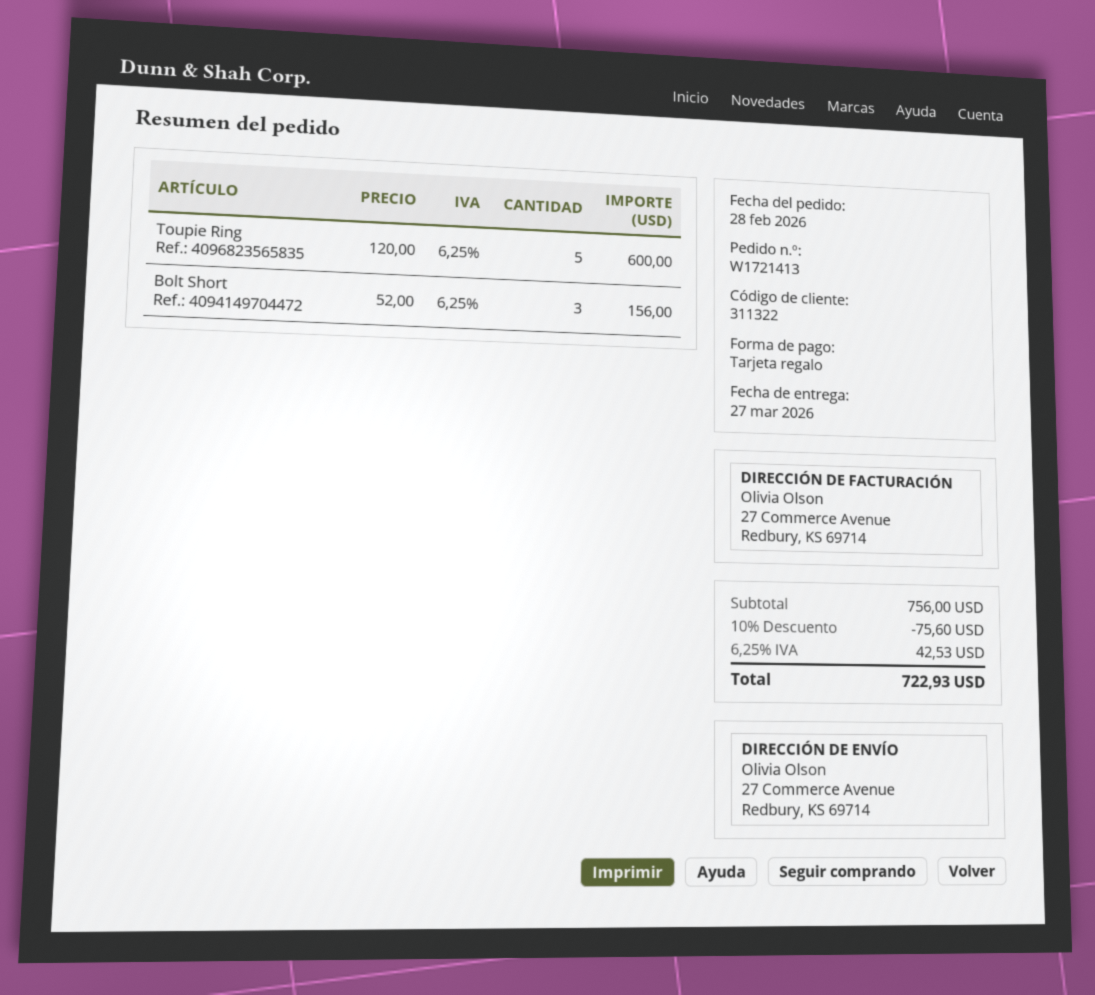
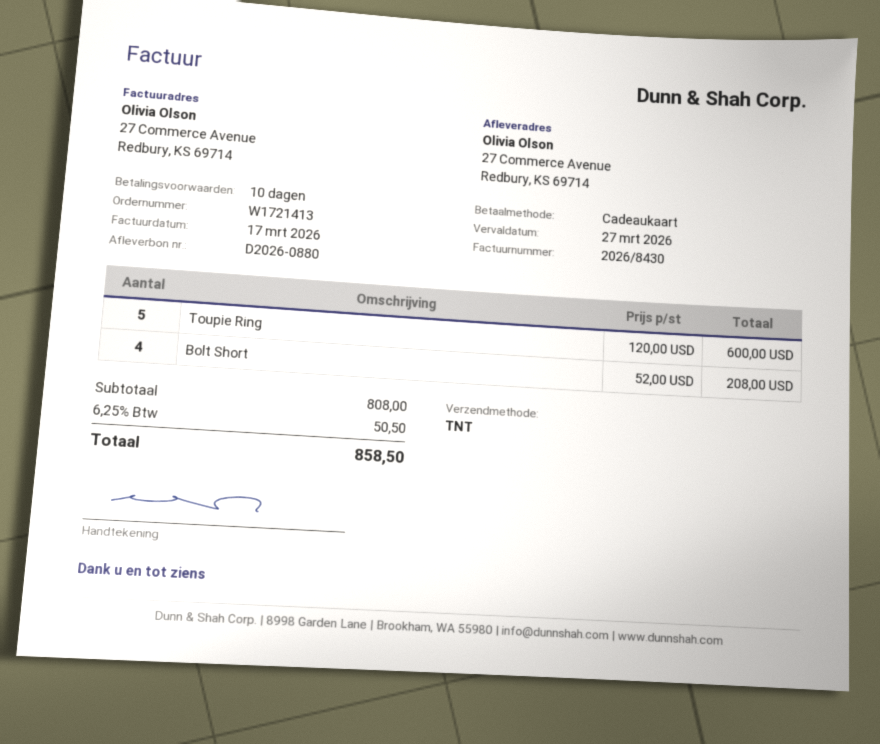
Bolt Short: 3 x 52.00 = 156.00 -> 4 x 52.00 = 208.00
subtotal: 756.00 -> 808.00
discount: 10% = 75.60 -> none
tax: 6.25% = 42.53 -> 6.25% = 50.50
total: 722.93 -> 858.50

